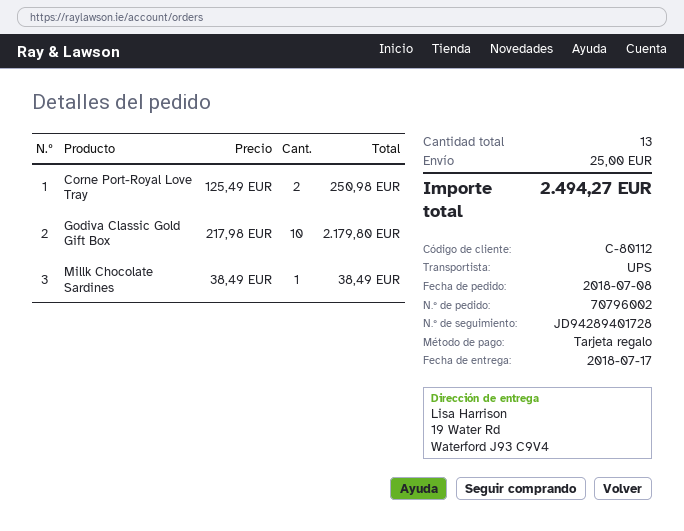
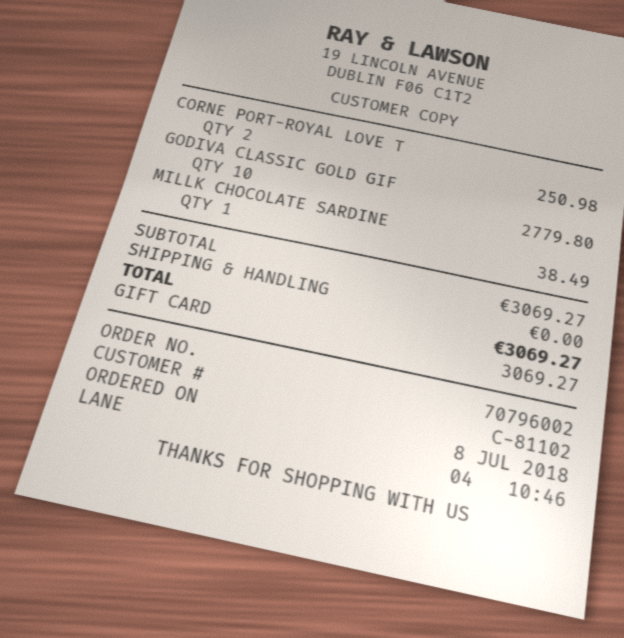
customer number: C-80112 -> C-81102
Godiva Classic Gold Gift Box: 10 for 2179.80 -> 10 for 2779.80
shipping: 25.00 -> 0.00
total: 2494.27 -> 3069.27

